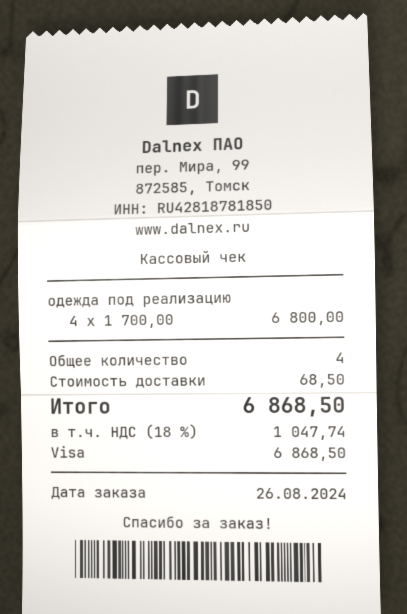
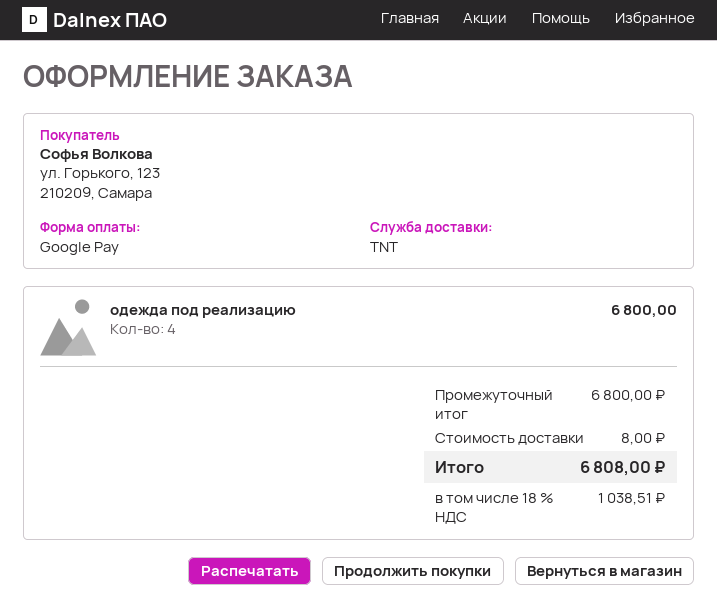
payment method: Visa -> Google Pay
shipping: 68.50 -> 8.00
tax: 18% = 1047.74 -> 18% = 1038.51
total: 6868.50 -> 6808.00

